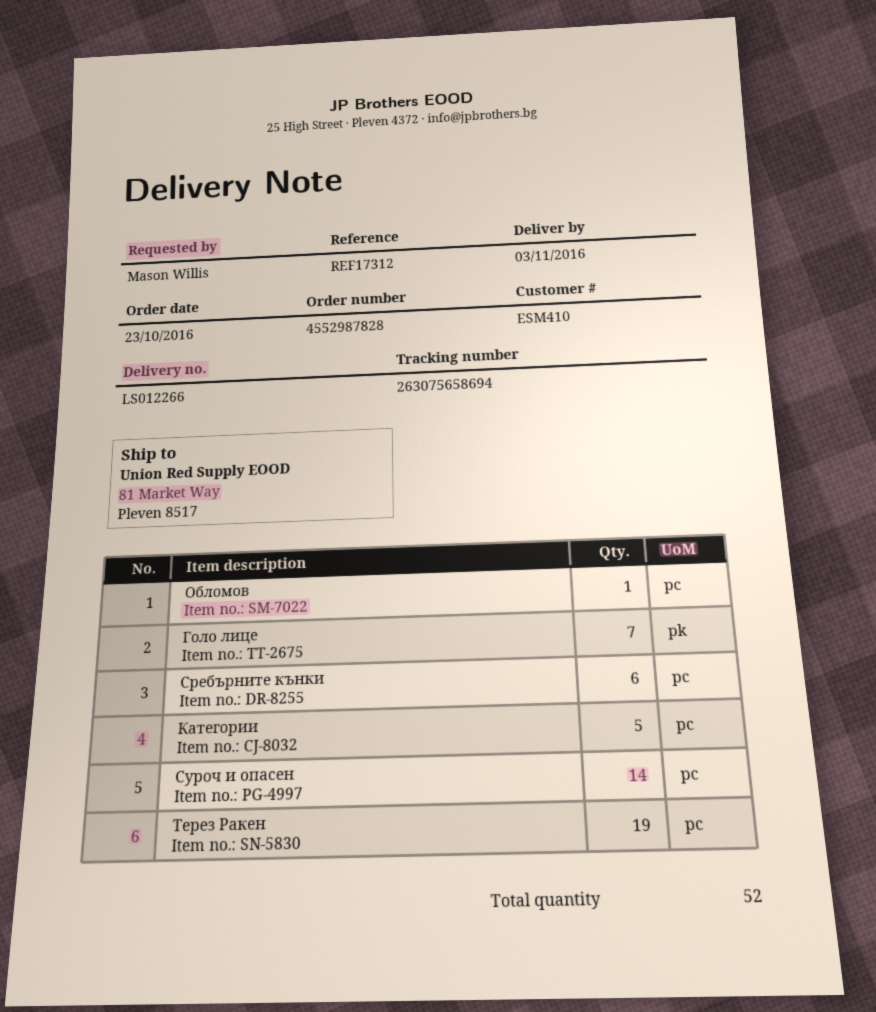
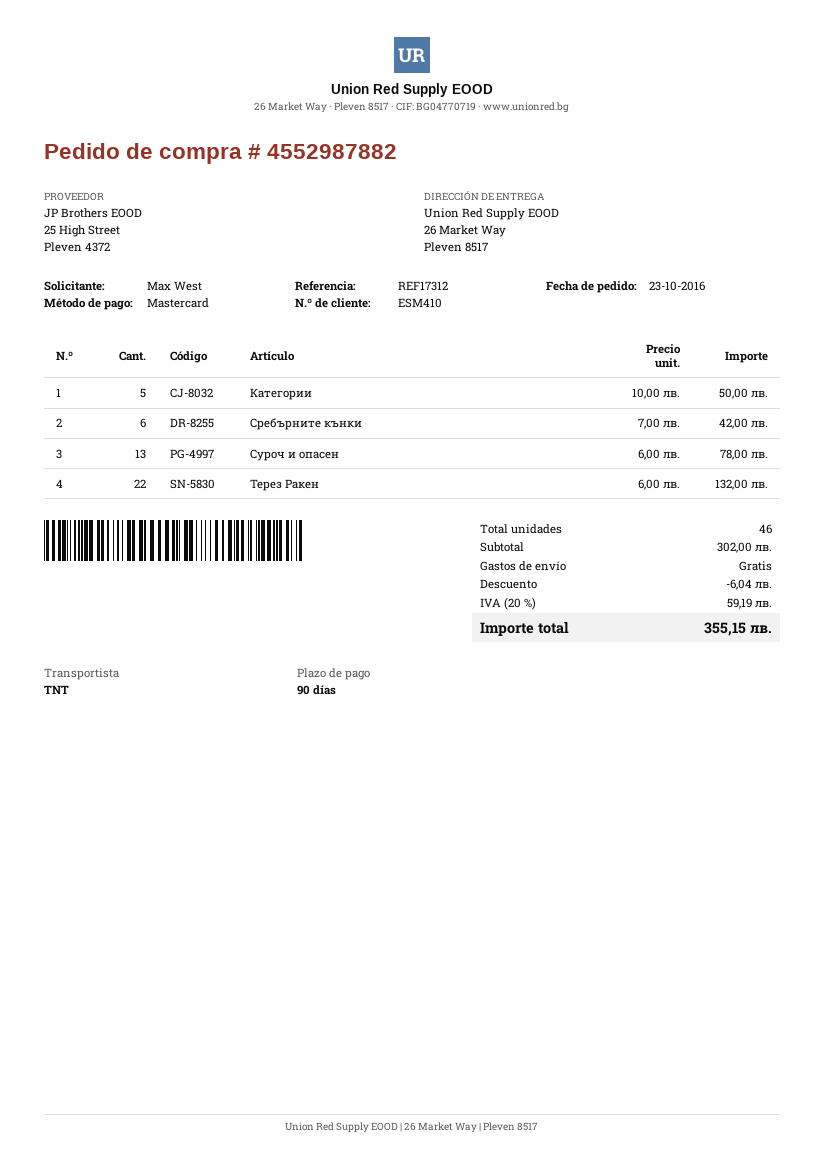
order number: 4552987828 -> 4552987882
ordered by: Mason Willis -> Max West
ship to: 81 Market Way, Pleven 8517 -> 26 Market Way, Pleven 8517
Обломов: 1 -> none
Голо лице: 7 -> none
Суроч и опасен: 14 -> 13
Терез Ракен: 19 -> 22
total quantity: 52 -> 46

